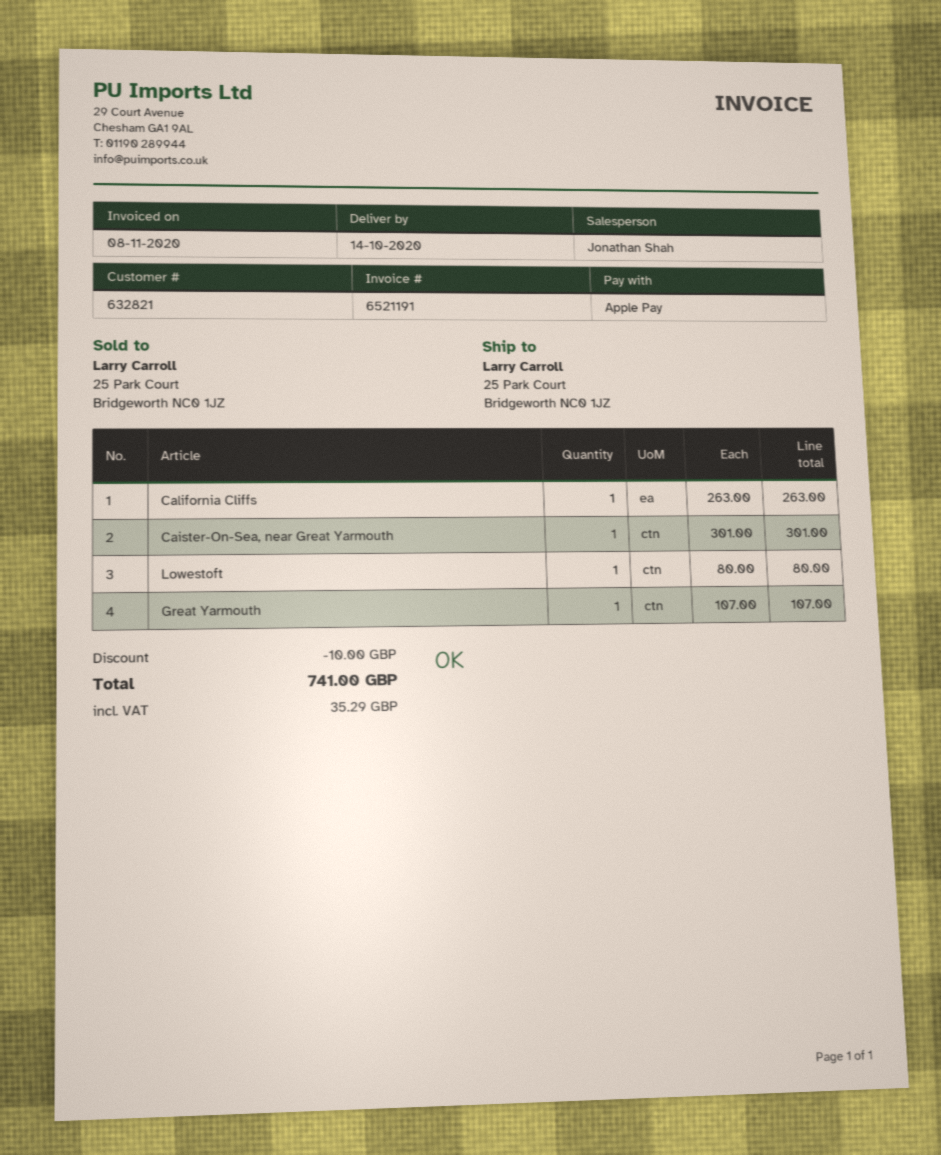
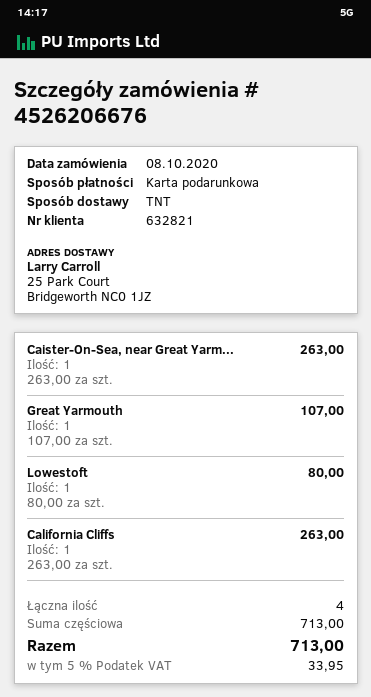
payment method: Apple Pay -> gift card
Caister-On-Sea, near Great Yarmouth: 1 x 301.00 = 301.00 -> 1 x 263.00 = 263.00
discount: 10.00 -> none
tax: 35.29 -> 33.95
total: 741.00 -> 713.00

